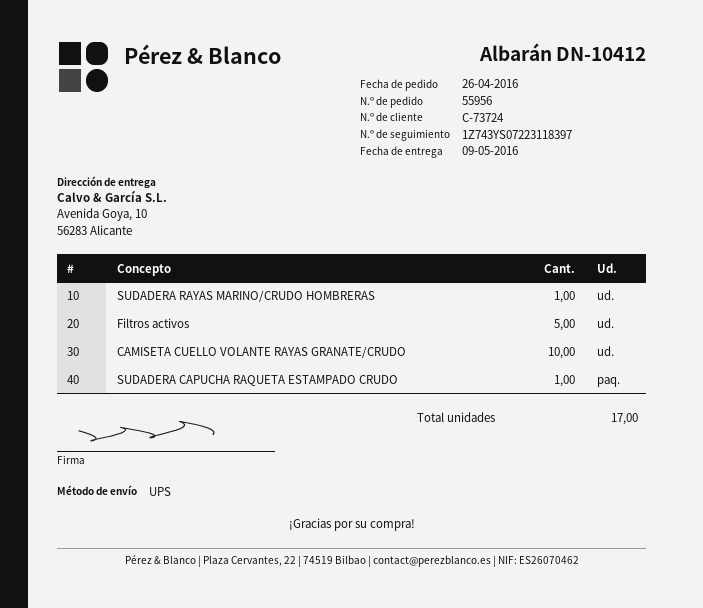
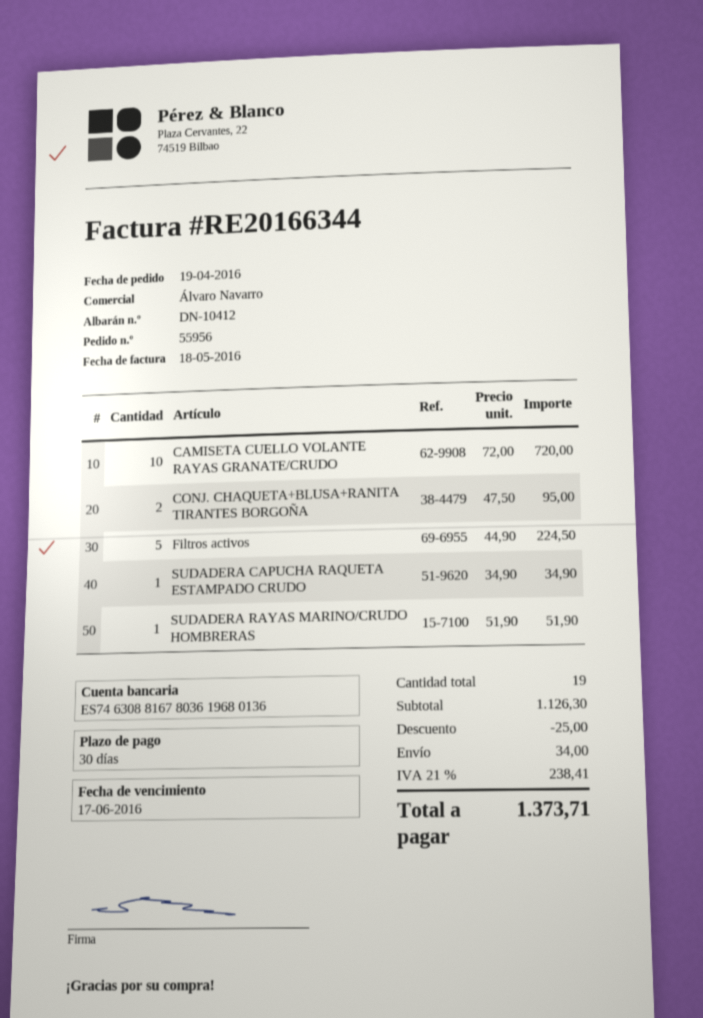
order date: 2016-04-26 -> 2016-04-19
CONJ. CHAQUETA+BLUSA+RANITA TIRANTES BORGOÑA: none -> 2
total quantity: 17 -> 19

